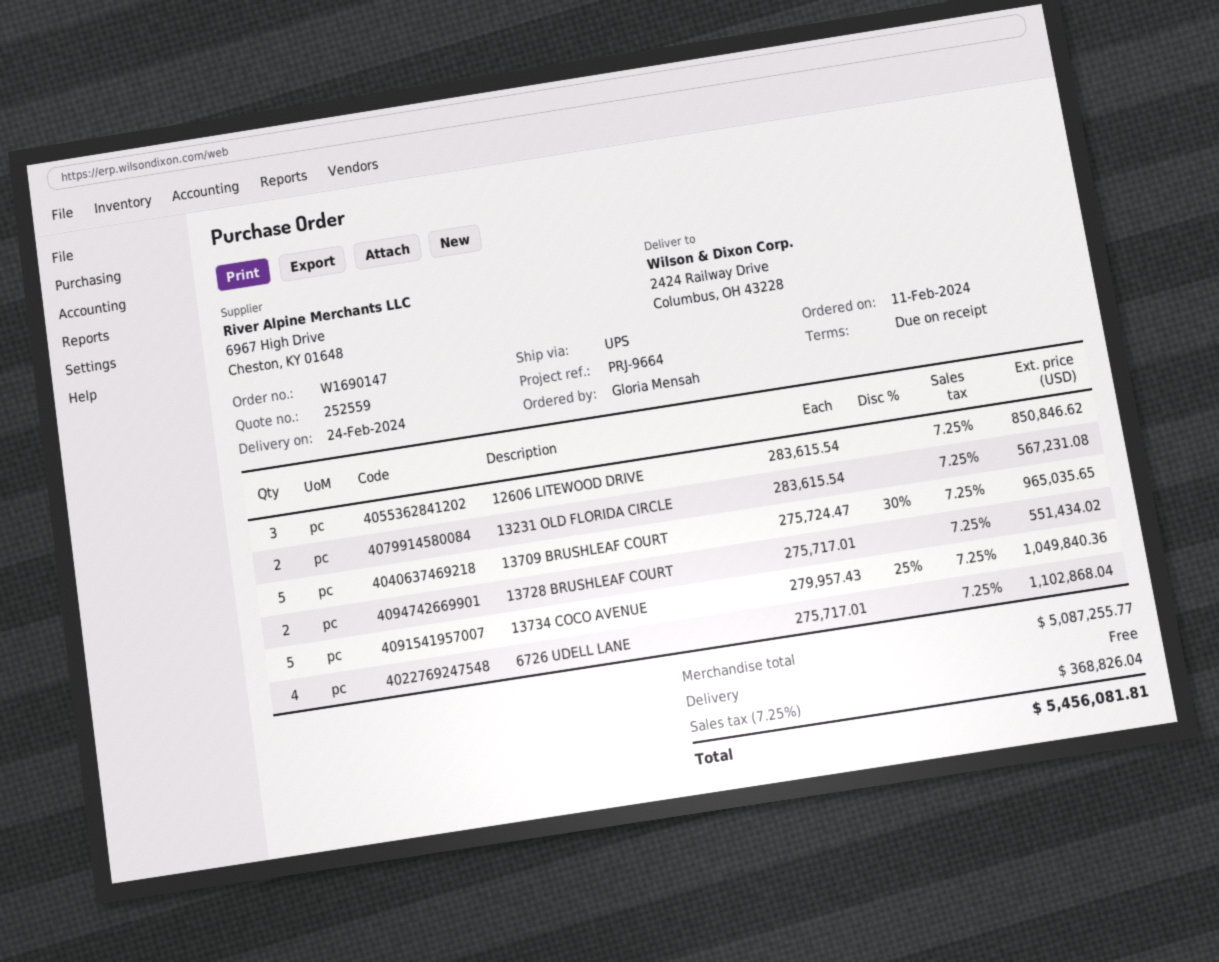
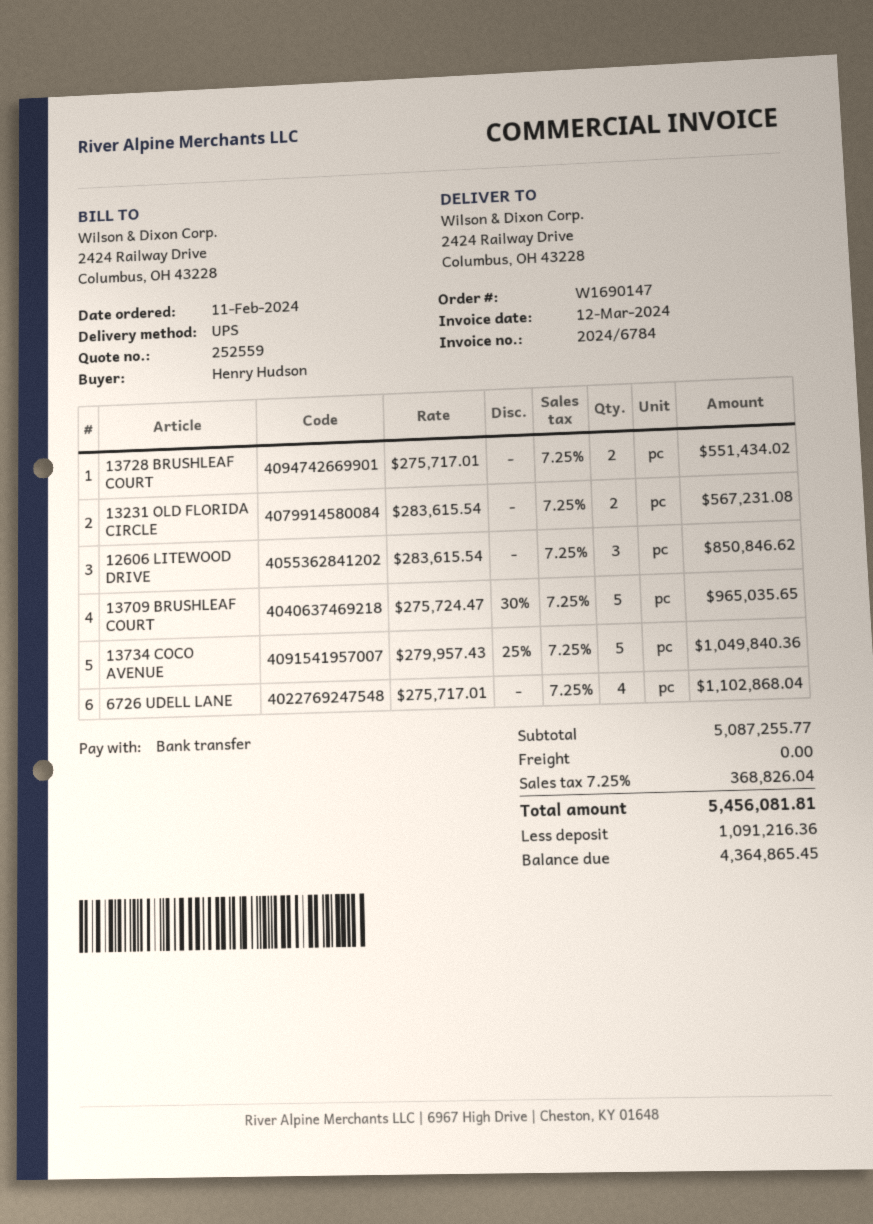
ordered by: Gloria Mensah -> Henry Hudson

